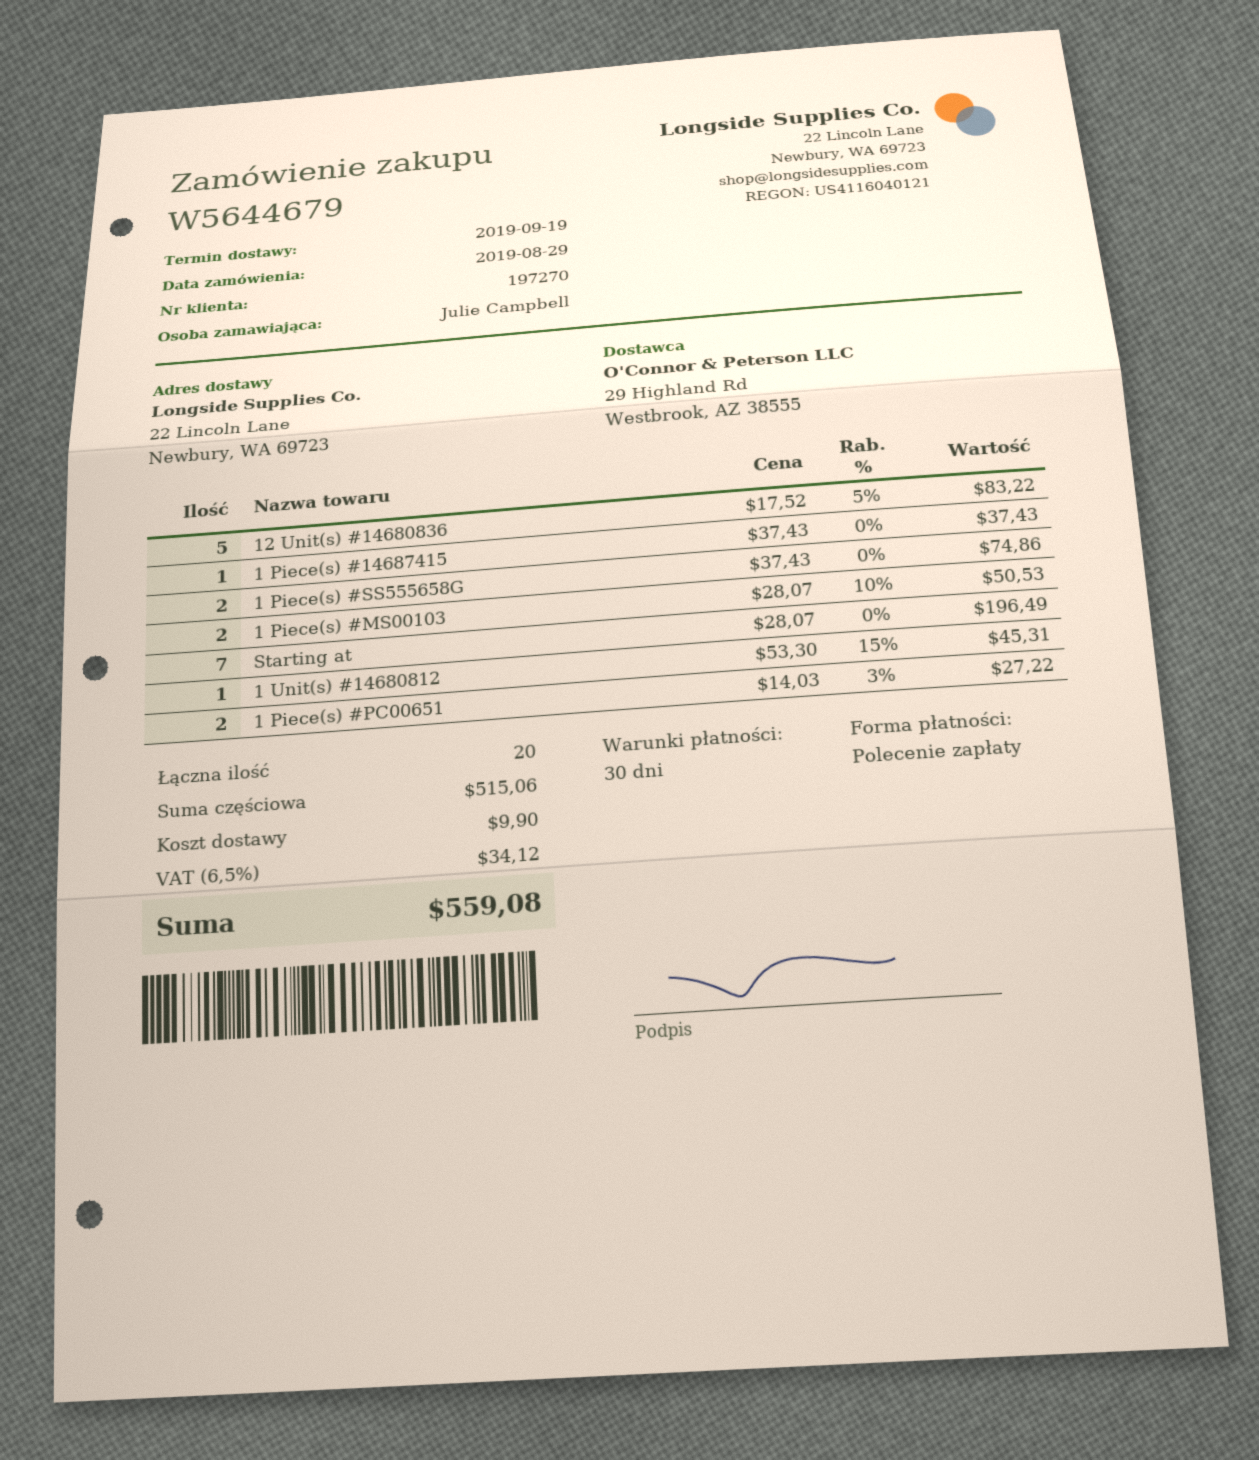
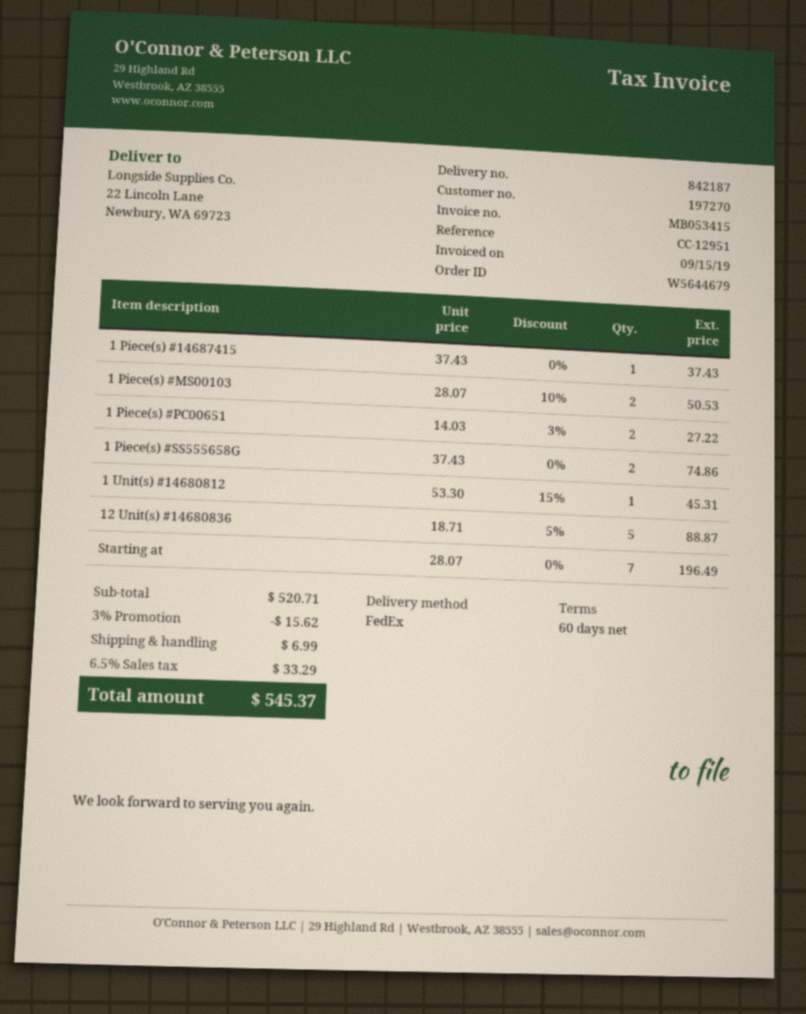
payment terms: 30 days -> 60 days
12 Unit(s) #14680836: 5 x 17.52 - 5% = 83.22 -> 5 x 18.71 - 5% = 88.87
subtotal: 515.06 -> 520.71
discount: none -> 3% = 15.62
shipping: 9.90 -> 6.99
tax: 6.5% = 34.12 -> 6.5% = 33.29
total: 559.08 -> 545.37

